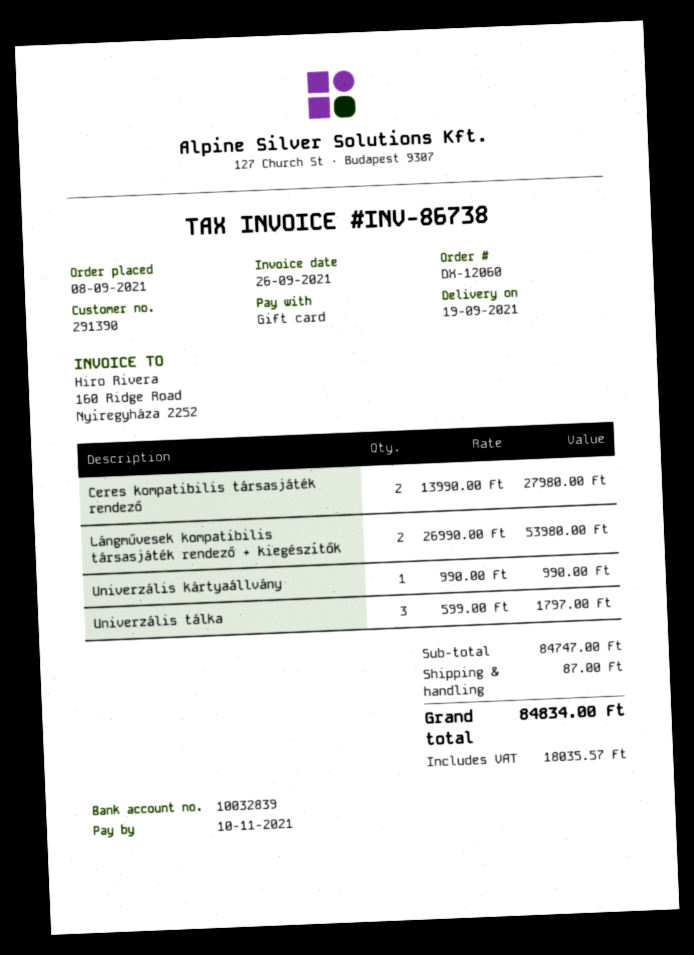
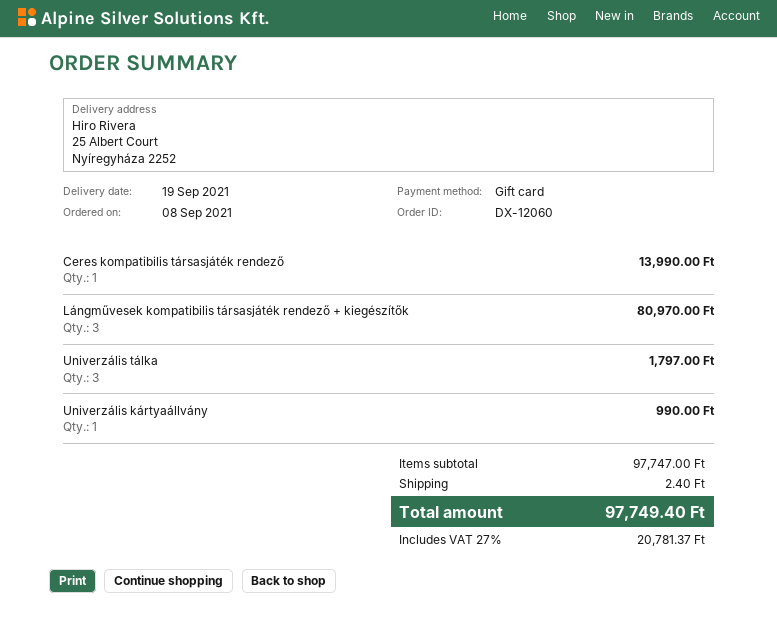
Ceres kompatibilis társasjáték rendező: 2 for 27980.00 -> 1 for 13990.00
Lángművesek kompatibilis társasjáték rendező + kiegészítők: 2 for 53980.00 -> 3 for 80970.00
subtotal: 84747.00 -> 97747.00
shipping: 87.00 -> 2.40
tax: 18035.57 -> 20781.37
total: 84834.00 -> 97749.40

